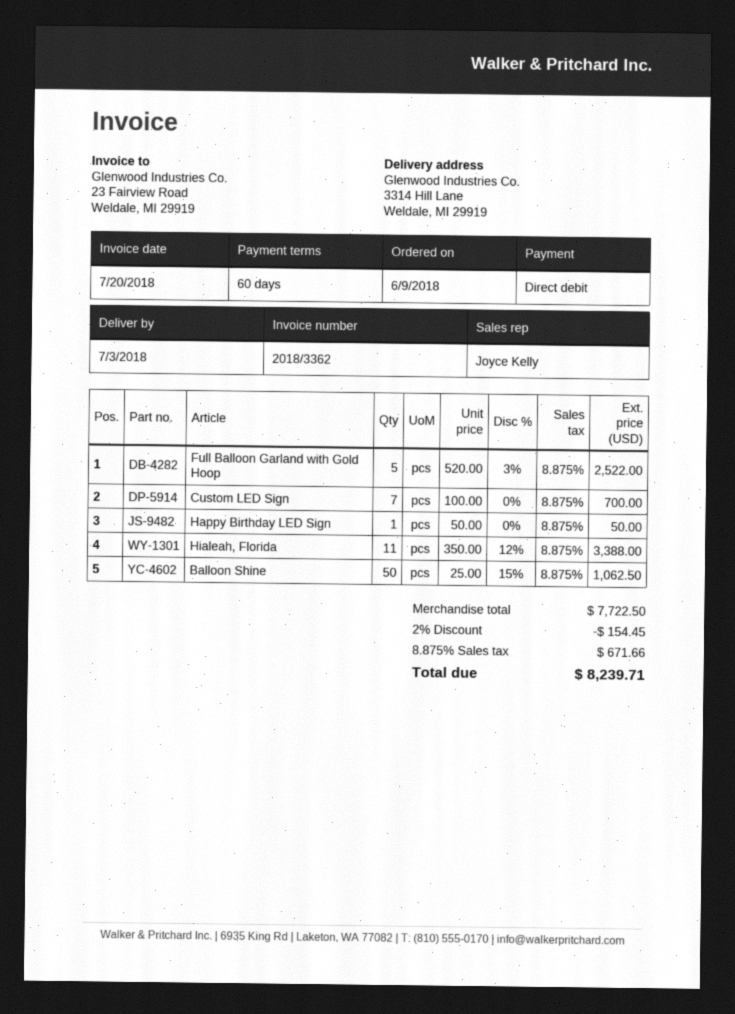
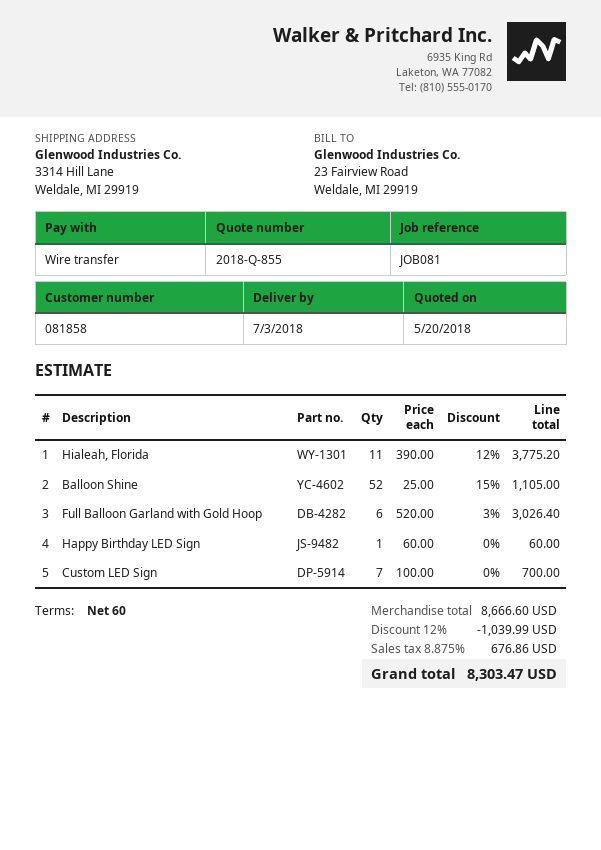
payment method: direct debit -> bank transfer
Full Balloon Garland with Gold Hoop: 5 x 520.00 - 3% = 2522.00 -> 6 x 520.00 - 3% = 3026.40
Happy Birthday LED Sign: 1 x 50.00 = 50.00 -> 1 x 60.00 = 60.00
Hialeah, Florida: 11 x 350.00 - 12% = 3388.00 -> 11 x 390.00 - 12% = 3775.20
Balloon Shine: 50 x 25.00 - 15% = 1062.50 -> 52 x 25.00 - 15% = 1105.00
subtotal: 7722.50 -> 8666.60
discount: 2% = 154.45 -> 12% = 1039.99
tax: 8.875% = 671.66 -> 8.875% = 676.86
total: 8239.71 -> 8303.47

